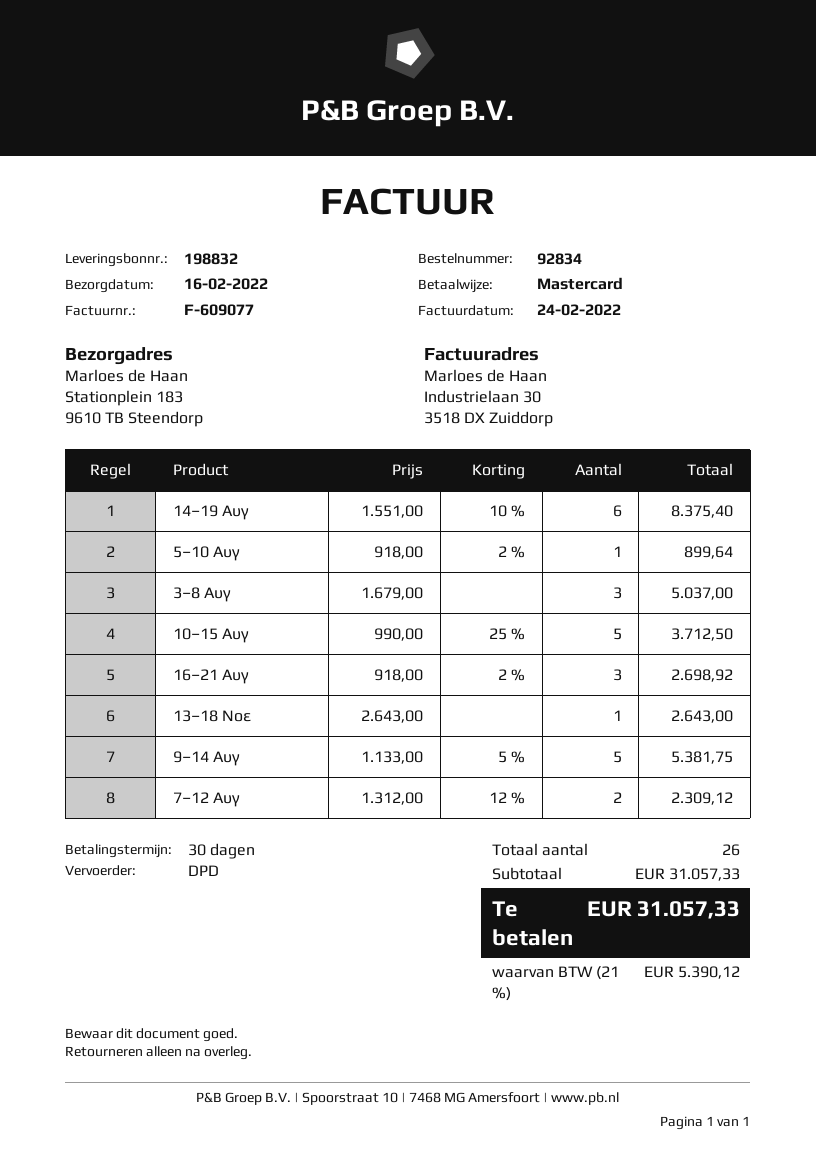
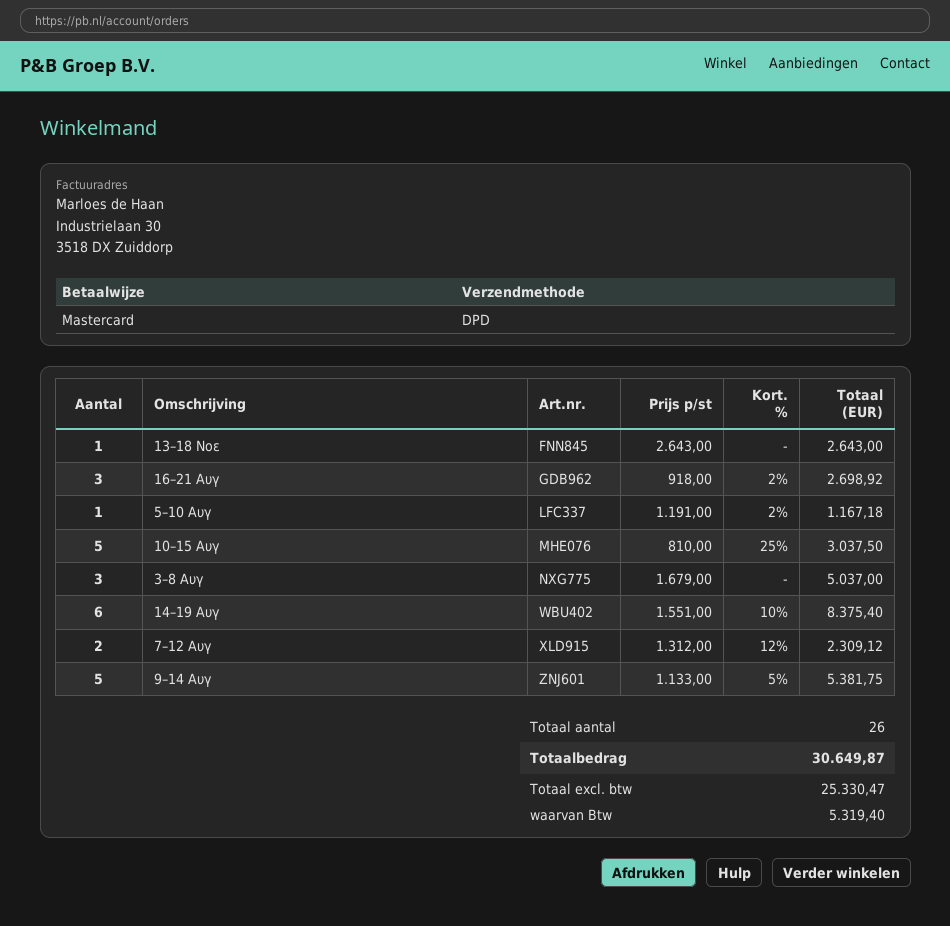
5–10 Αυγ: 1 x 918.00 - 2% = 899.64 -> 1 x 1191.00 - 2% = 1167.18
10–15 Αυγ: 5 x 990.00 - 25% = 3712.50 -> 5 x 810.00 - 25% = 3037.50
tax: 5390.12 -> 5319.40
total: 31057.33 -> 30649.87

